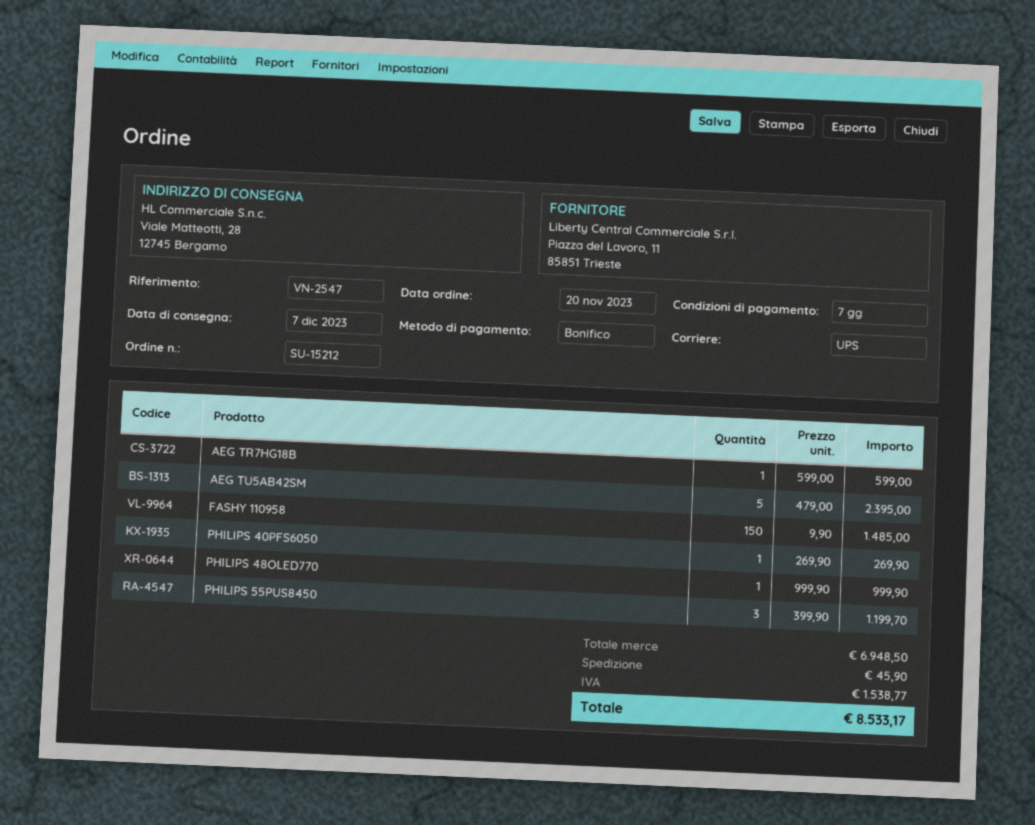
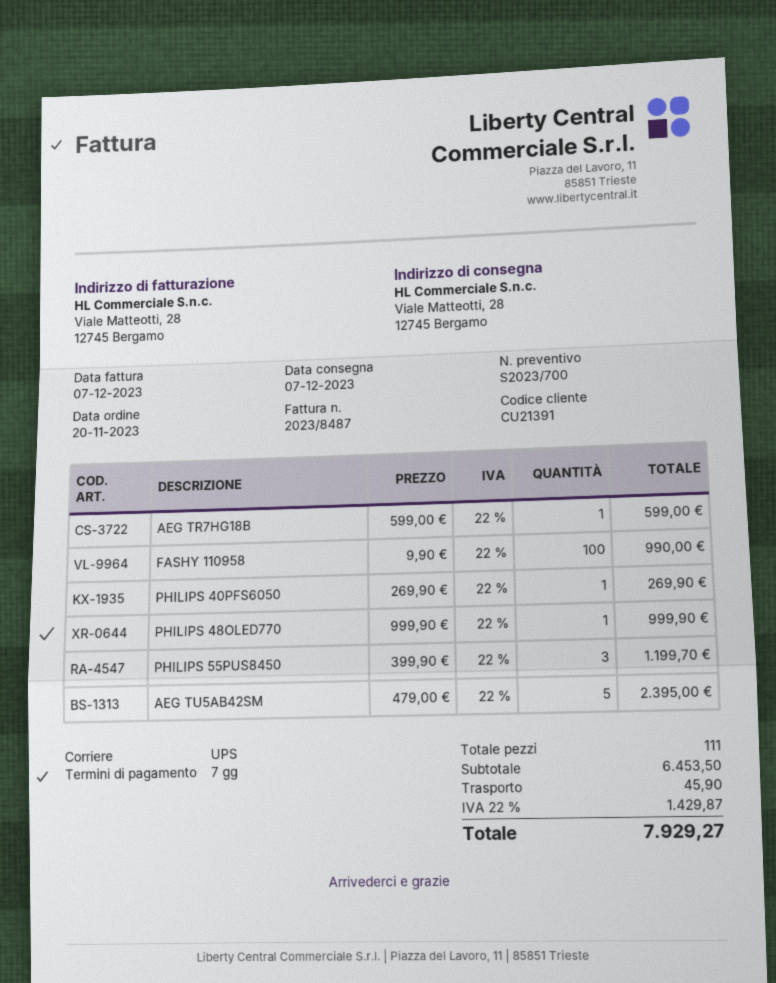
FASHY 110958: 150 x 9.90 = 1485.00 -> 100 x 9.90 = 990.00
subtotal: 6948.50 -> 6453.50
tax: 1538.77 -> 1429.87
total: 8533.17 -> 7929.27

